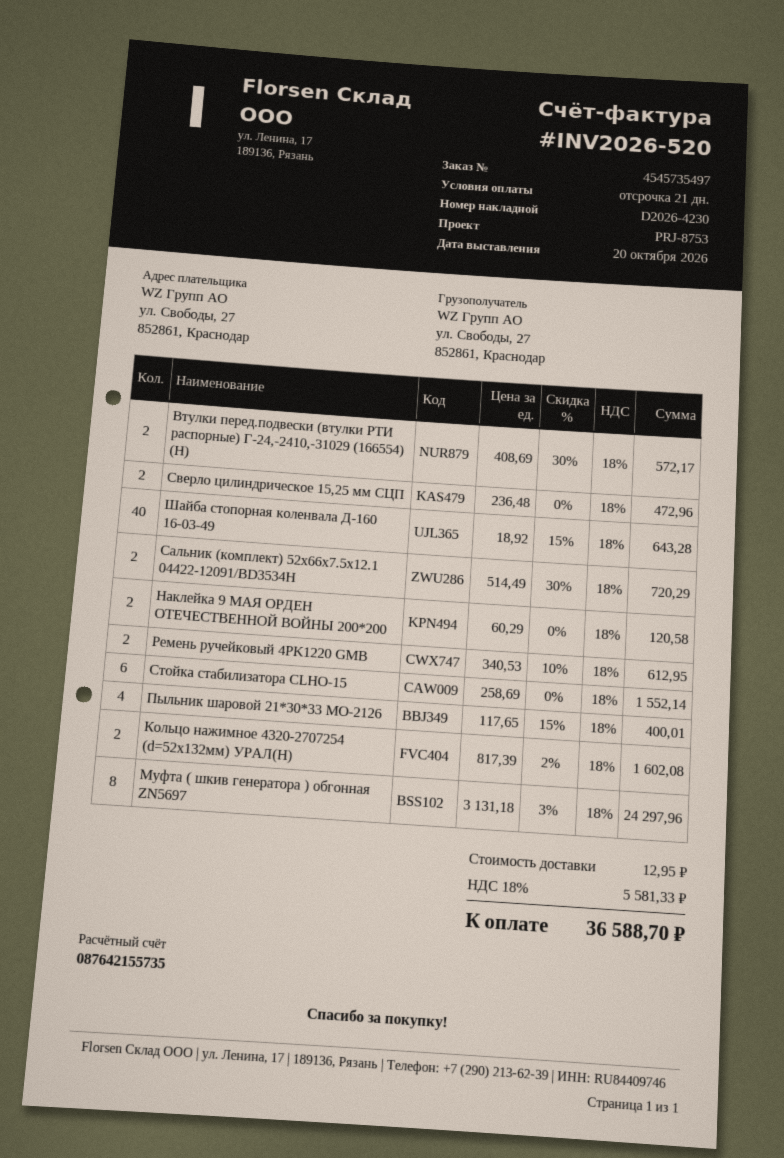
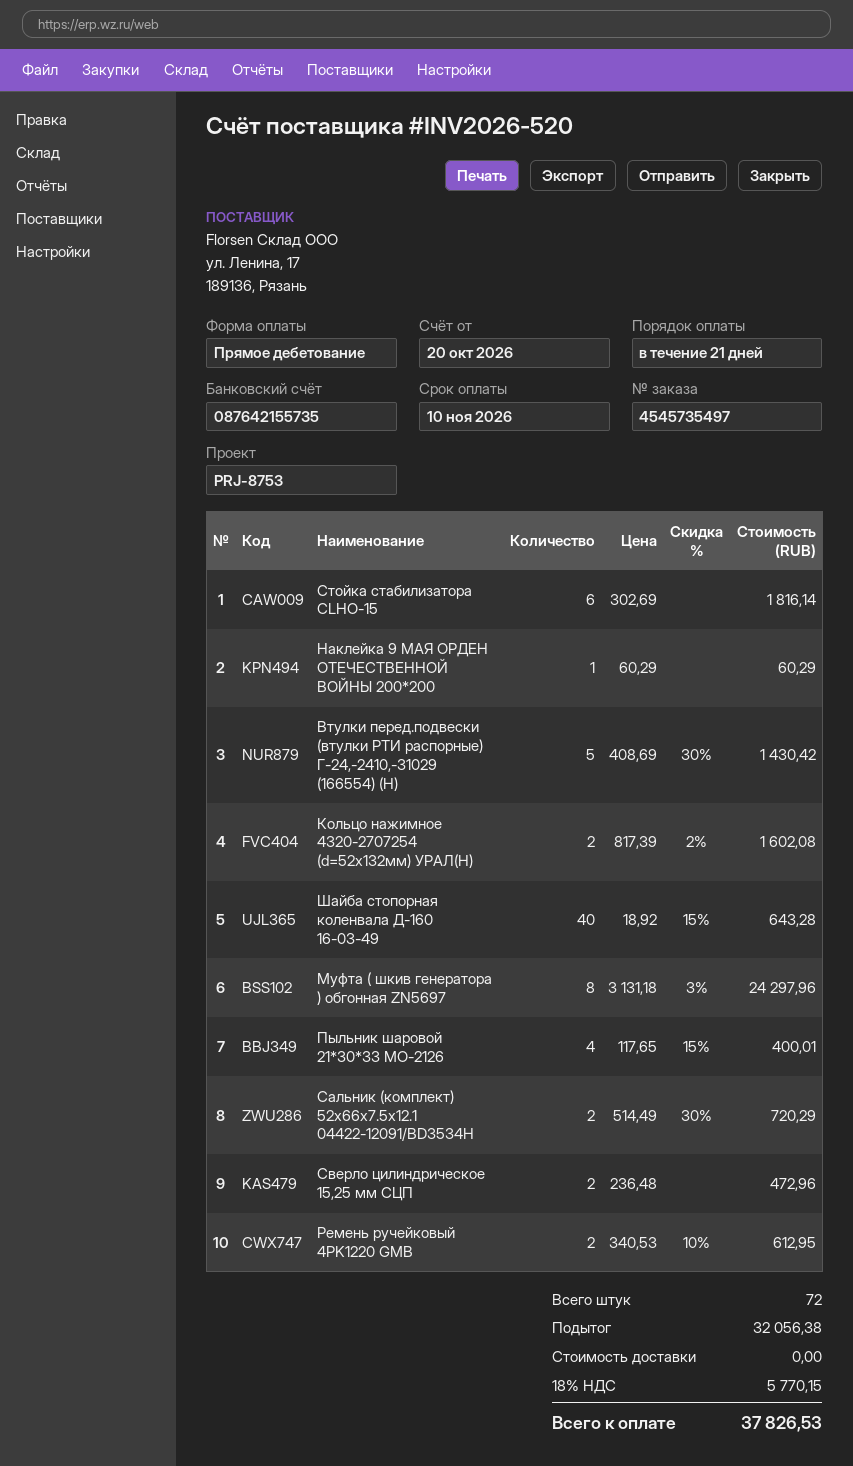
Втулки перед.подвески (втулки РТИ распорные) Г-24,-2410,-31029 (166554) (Н): 2 x 408.69 - 30% = 572.17 -> 5 x 408.69 - 30% = 1430.42
Наклейка 9 МАЯ ОРДЕН ОТЕЧЕСТВЕННОЙ ВОЙНЫ 200*200: 2 x 60.29 = 120.58 -> 1 x 60.29 = 60.29
Стойка стабилизатора CLHO-15: 6 x 258.69 = 1552.14 -> 6 x 302.69 = 1816.14
shipping: 12.95 -> 0.00
tax: 18% = 5581.33 -> 18% = 5770.15
total: 36588.70 -> 37826.53

